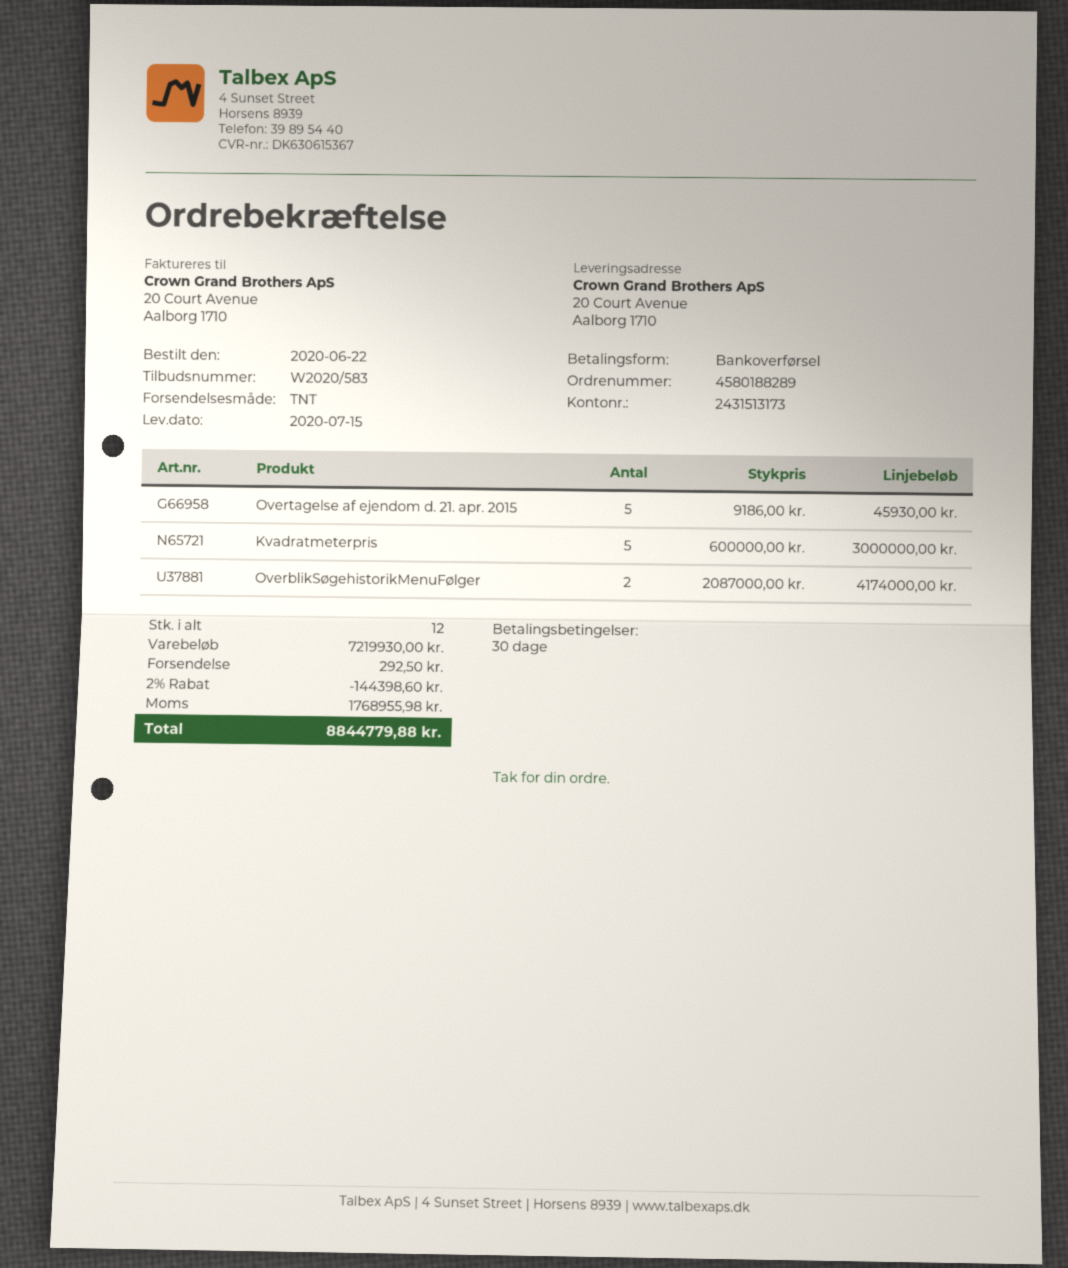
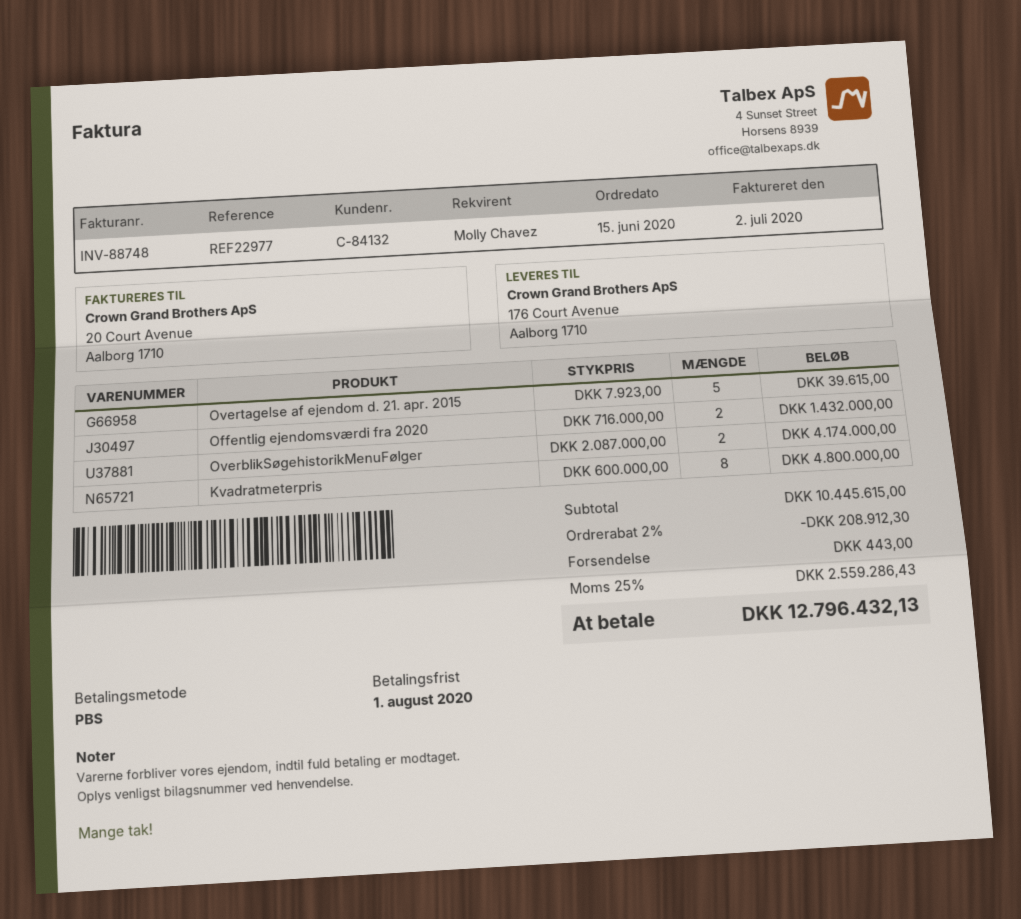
order date: 2020-06-22 -> 2020-06-15
payment method: bank transfer -> direct debit
ship to: 20 Court Avenue, Aalborg 1710 -> 176 Court Avenue, Aalborg 1710
Overtagelse af ejendom d. 21. apr. 2015: 5 x 9186.00 = 45930.00 -> 5 x 7923.00 = 39615.00
Kvadratmeterpris: 5 x 600000.00 = 3000000.00 -> 8 x 600000.00 = 4800000.00
Offentlig ejendomsværdi fra 2020: none -> 2 x 716000.00 = 1432000.00
subtotal: 7219930.00 -> 10445615.00
discount: 2% = 144398.60 -> 2% = 208912.30
shipping: 292.50 -> 443.00
tax: 1768955.98 -> 2559286.43
total: 8844779.88 -> 12796432.13

